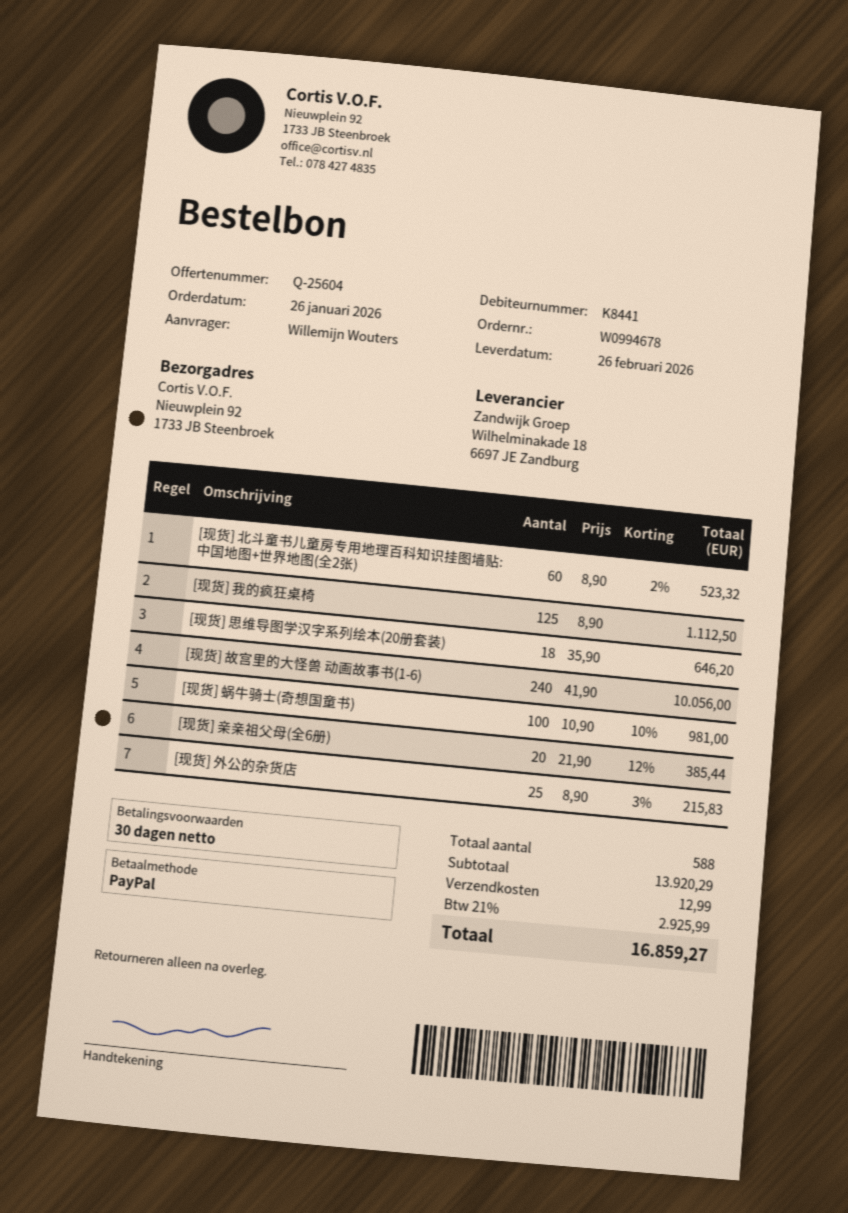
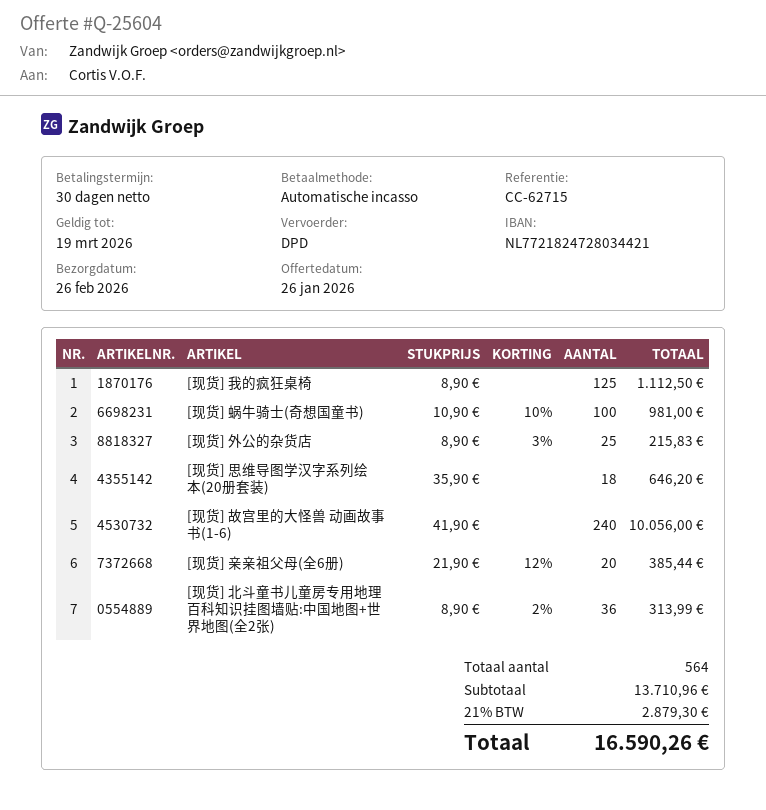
payment method: PayPal -> direct debit
[现货] 北斗童书儿童房专用地理百科知识挂图墙贴:中国地图+世界地图(全2张): 60 x 8.90 - 2% = 523.32 -> 36 x 8.90 - 2% = 313.99
total quantity: 588 -> 564
subtotal: 13920.29 -> 13710.96
shipping: 12.99 -> none
tax: 21% = 2925.99 -> 21% = 2879.30
total: 16859.27 -> 16590.26

